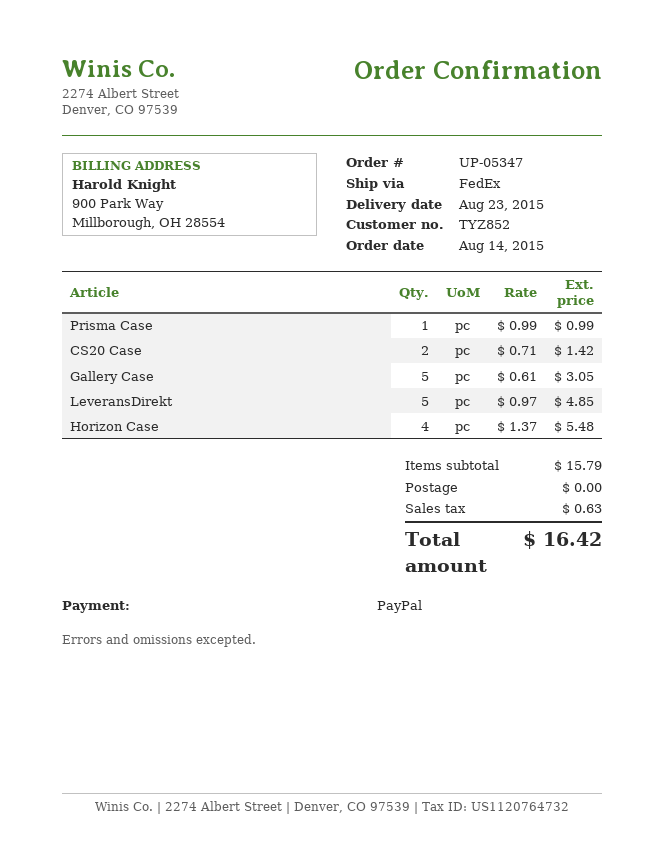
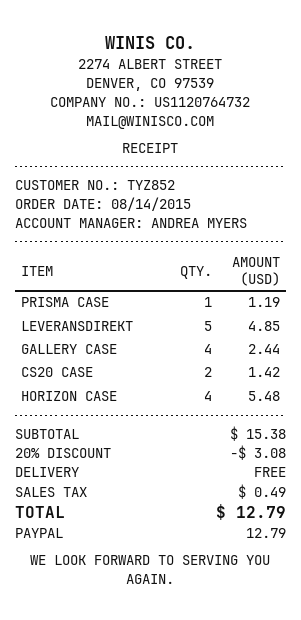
Prisma Case: 1 for 0.99 -> 1 for 1.19
Gallery Case: 5 for 3.05 -> 4 for 2.44
subtotal: 15.79 -> 15.38
discount: none -> 20% = 3.08
tax: 0.63 -> 0.49
total: 16.42 -> 12.79

